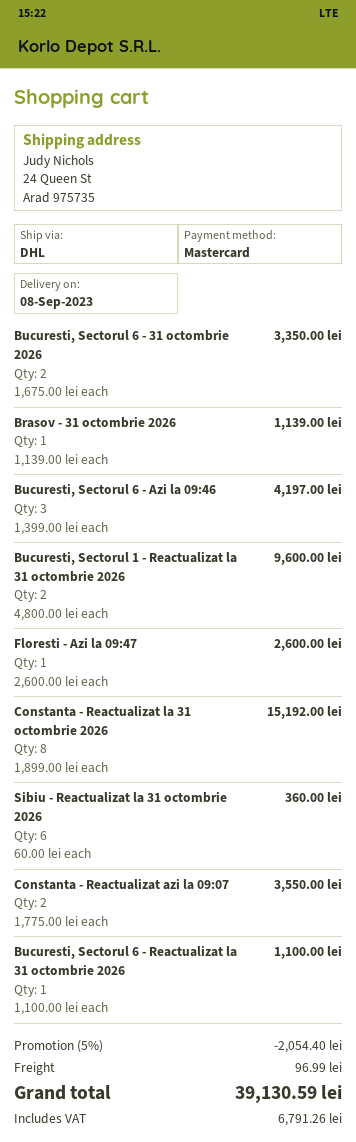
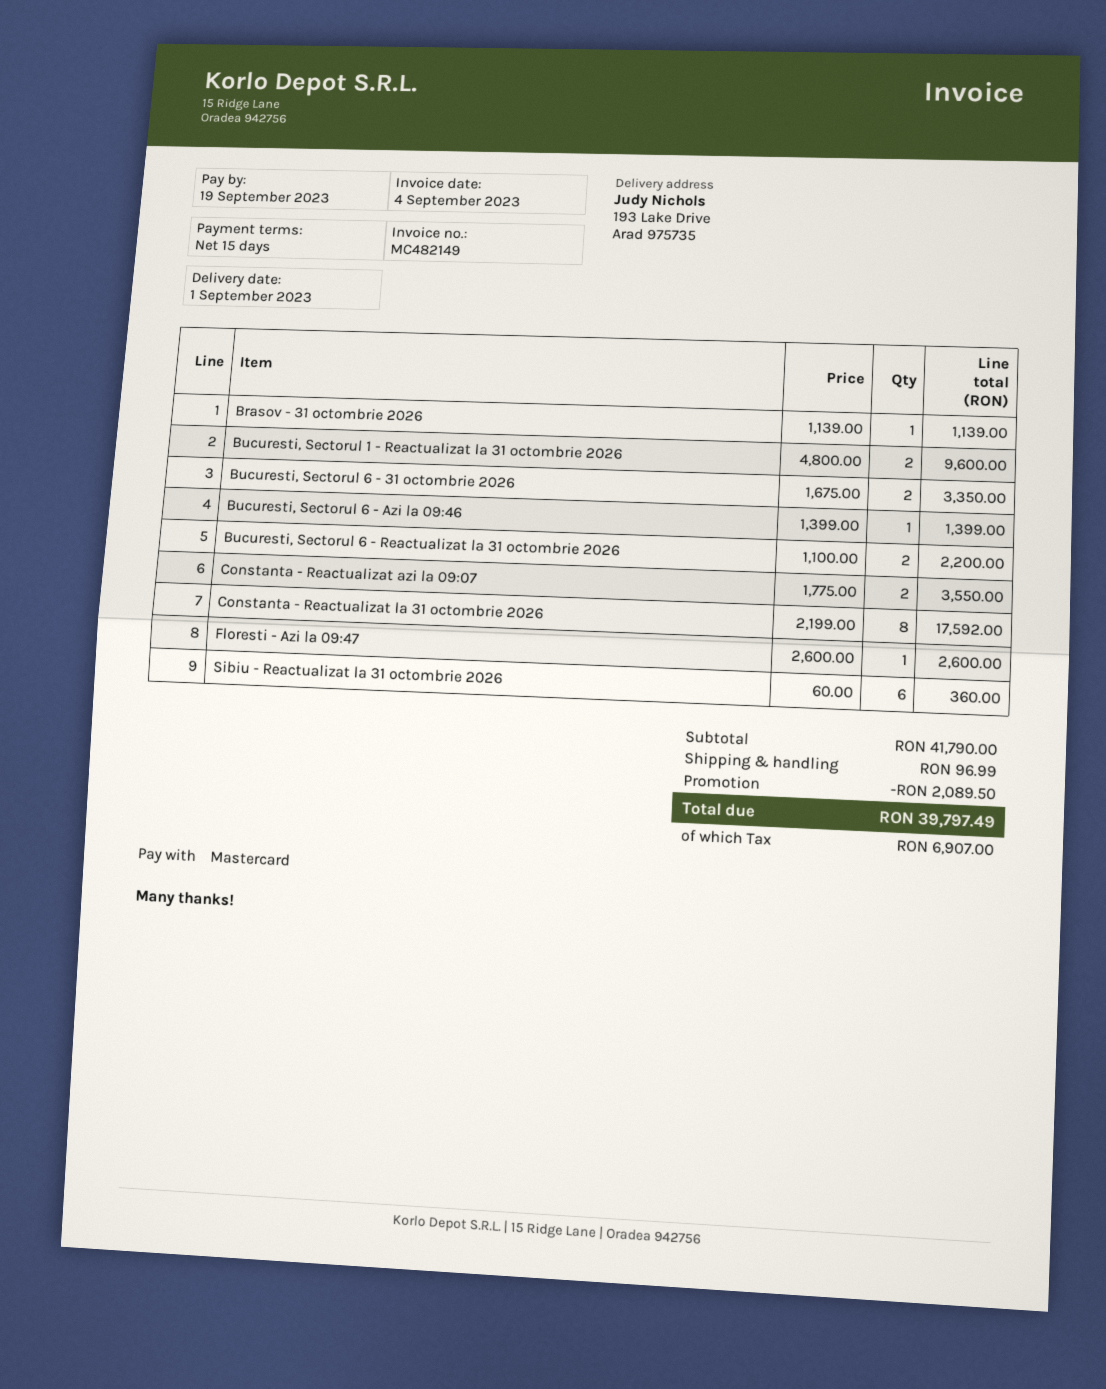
delivery date: 2023-09-08 -> 2023-09-01
ship to: 24 Queen St, Arad 975735 -> 193 Lake Drive, Arad 975735
Bucuresti, Sectorul 6 - Azi la 09:46: 3 x 1399.00 = 4197.00 -> 1 x 1399.00 = 1399.00
Constanta - Reactualizat la 31 octombrie 2026: 8 x 1899.00 = 15192.00 -> 8 x 2199.00 = 17592.00
Bucuresti, Sectorul 6 - Reactualizat la 31 octombrie 2026: 1 x 1100.00 = 1100.00 -> 2 x 1100.00 = 2200.00
discount: 2054.40 -> 2089.50
tax: 6791.26 -> 6907.00
total: 39130.59 -> 39797.49

